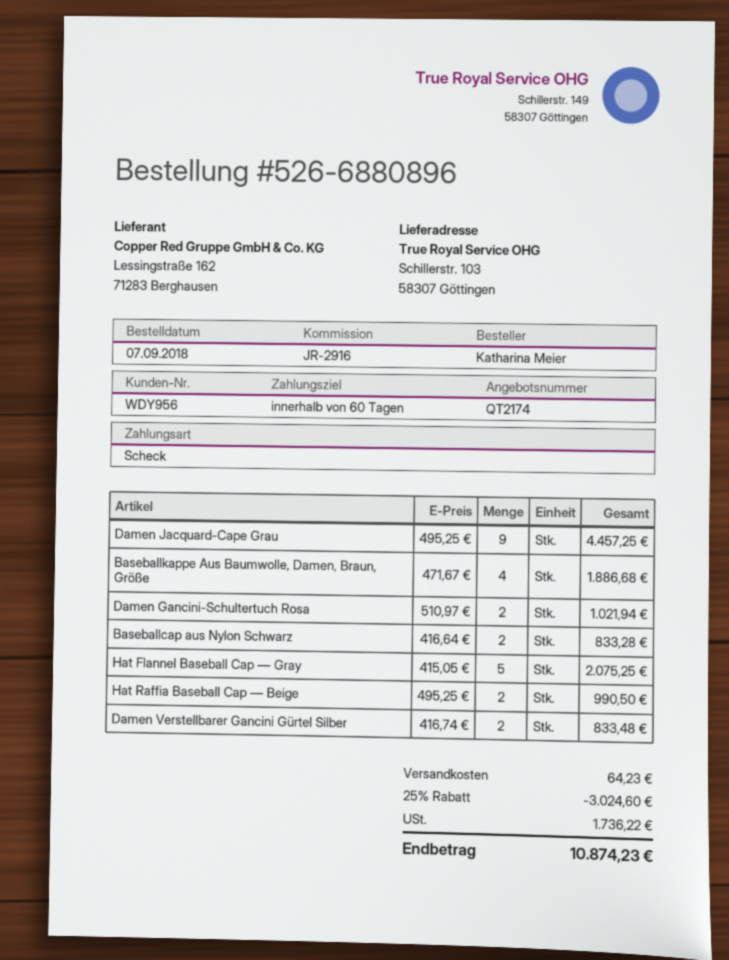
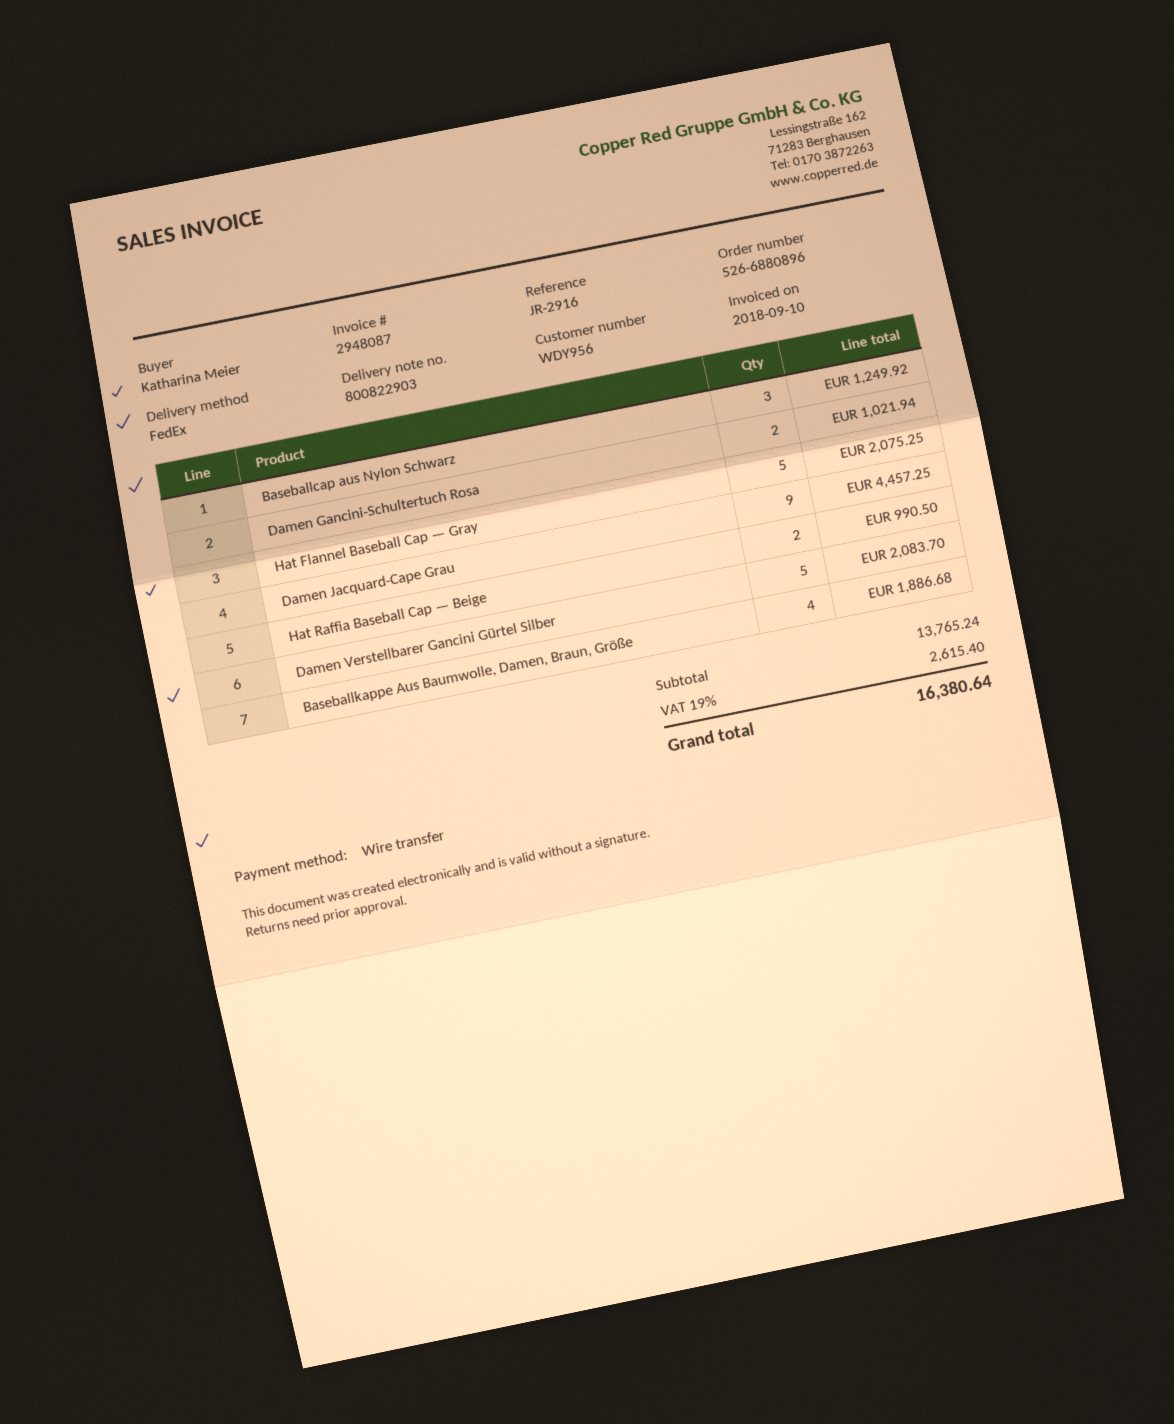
payment method: cheque -> bank transfer
Baseballcap aus Nylon Schwarz: 2 for 833.28 -> 3 for 1249.92
Damen Verstellbarer Gancini Gürtel Silber: 2 for 833.48 -> 5 for 2083.70
discount: 25% = 3024.60 -> none
shipping: 64.23 -> none
tax: 1736.22 -> 2615.40
total: 10874.23 -> 16380.64

